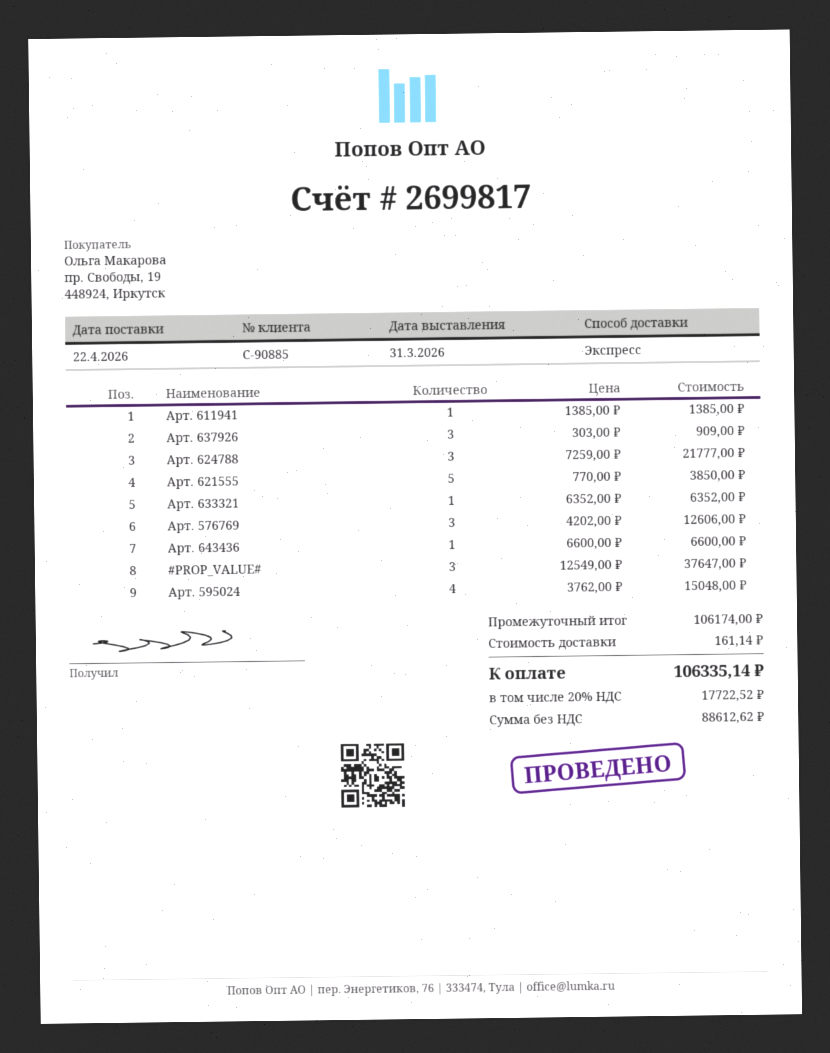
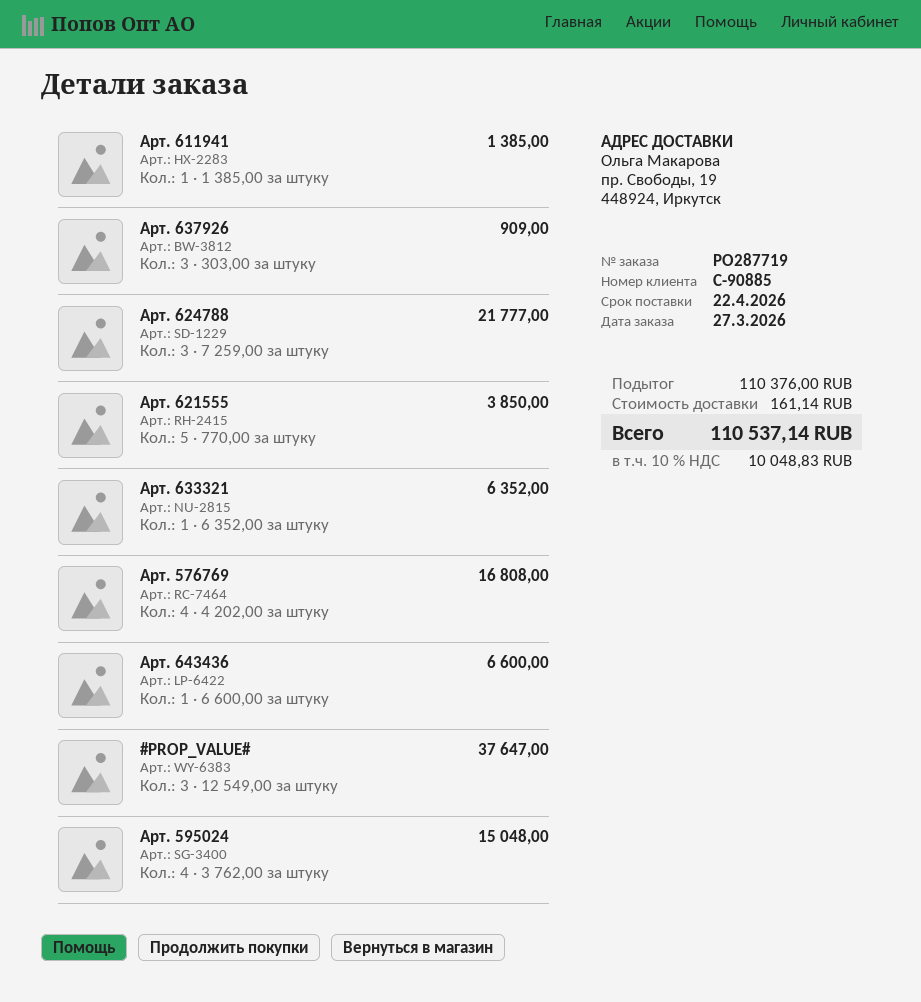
Арт. 576769: 3 x 4202.00 = 12606.00 -> 4 x 4202.00 = 16808.00
subtotal: 106174.00 -> 110376.00
tax: 20% = 17722.52 -> 10% = 10048.83
total: 106335.14 -> 110537.14

